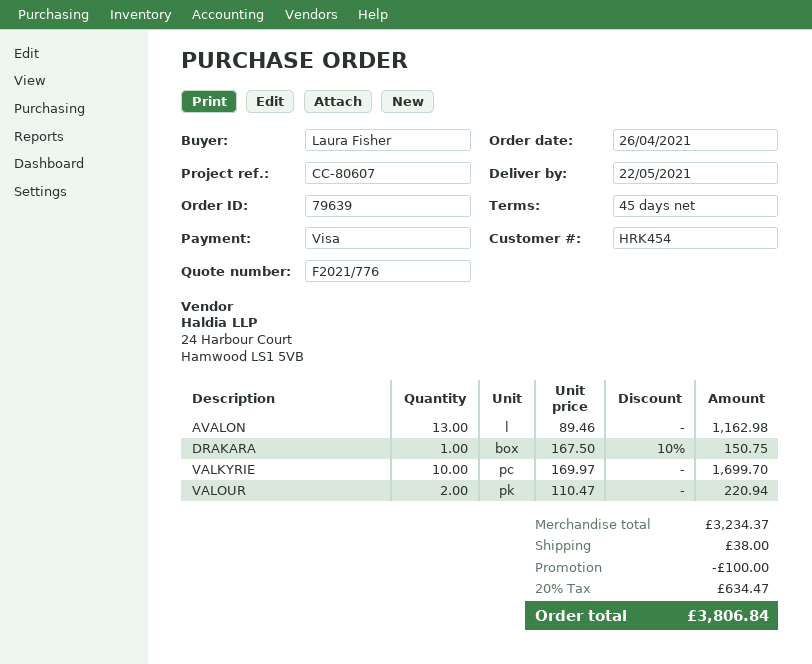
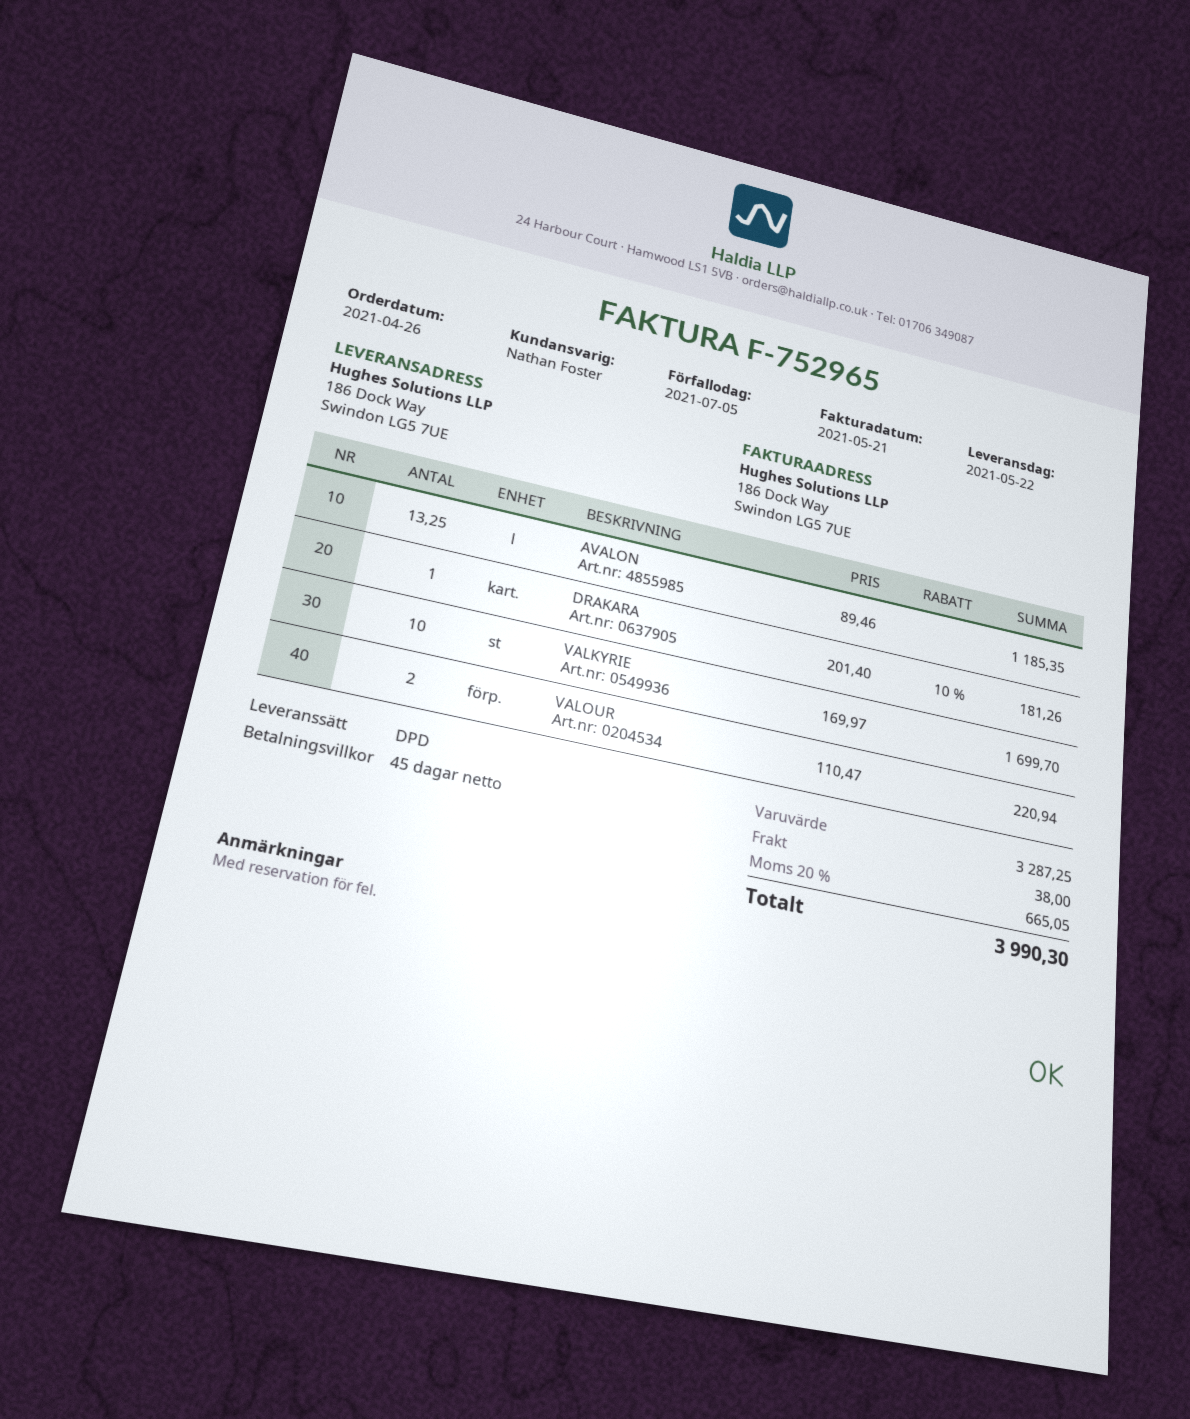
AVALON: 13 x 89.46 = 1162.98 -> 13.25 x 89.46 = 1185.35
DRAKARA: 1 x 167.50 - 10% = 150.75 -> 1 x 201.40 - 10% = 181.26
subtotal: 3234.37 -> 3287.25
discount: 100.00 -> none
tax: 20% = 634.47 -> 20% = 665.05
total: 3806.84 -> 3990.30

